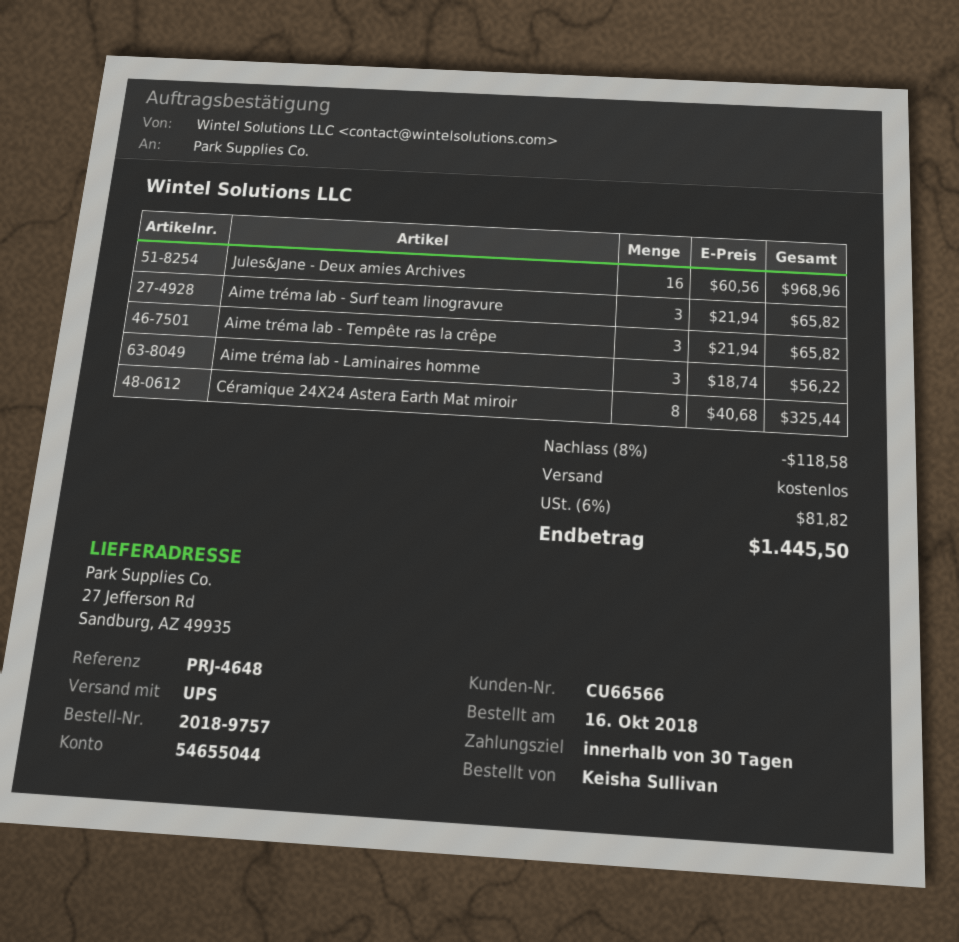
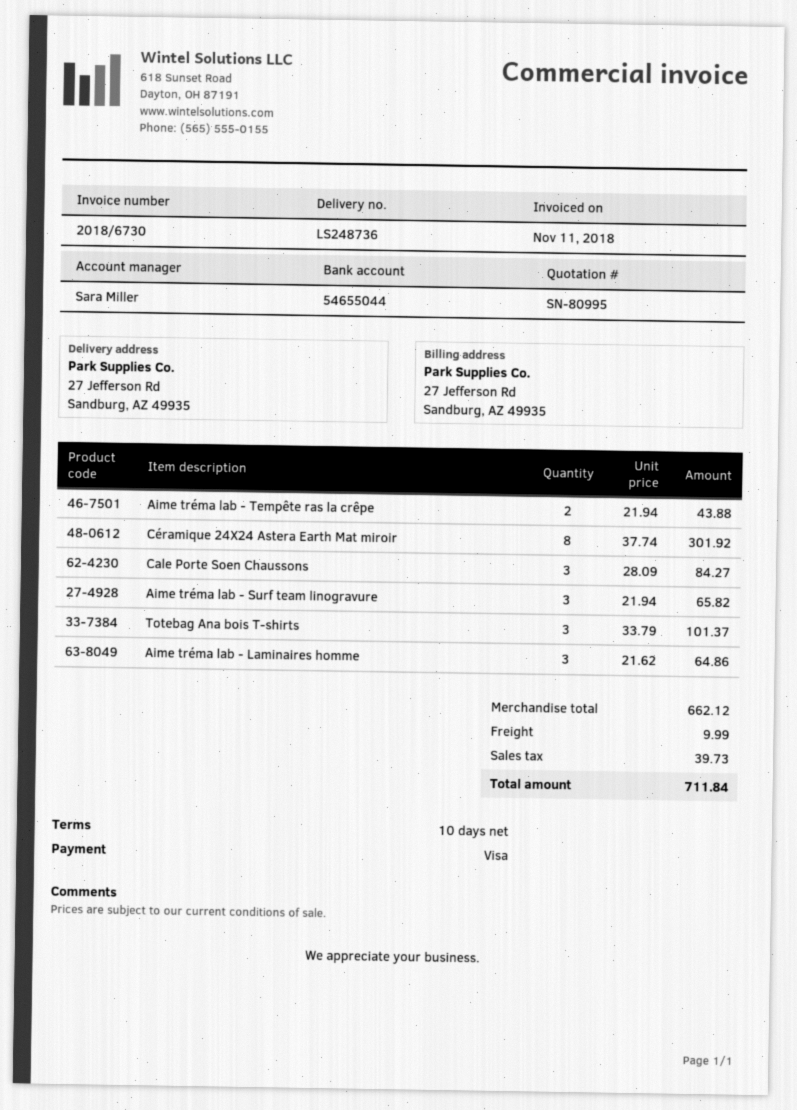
payment terms: 30 days -> 10 days
Jules&Jane - Deux amies Archives: 16 x 60.56 = 968.96 -> none
Aime tréma lab - Tempête ras la crêpe: 3 x 21.94 = 65.82 -> 2 x 21.94 = 43.88
Aime tréma lab - Laminaires homme: 3 x 18.74 = 56.22 -> 3 x 21.62 = 64.86
Céramique 24X24 Astera Earth Mat miroir: 8 x 40.68 = 325.44 -> 8 x 37.74 = 301.92
Cale Porte Soen Chaussons: none -> 3 x 28.09 = 84.27
Totebag Ana bois T-shirts: none -> 3 x 33.79 = 101.37
discount: 8% = 118.58 -> none
shipping: 0.00 -> 9.99
tax: 81.82 -> 39.73
total: 1445.50 -> 711.84

